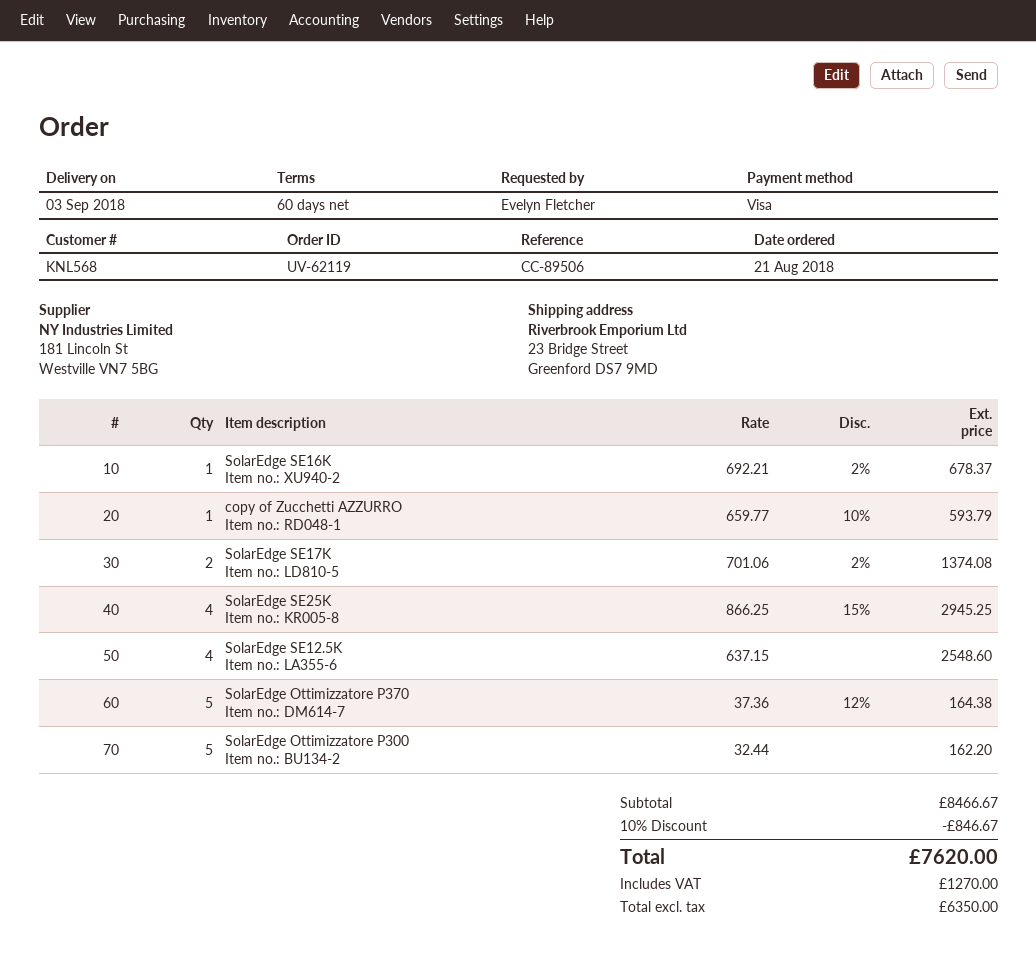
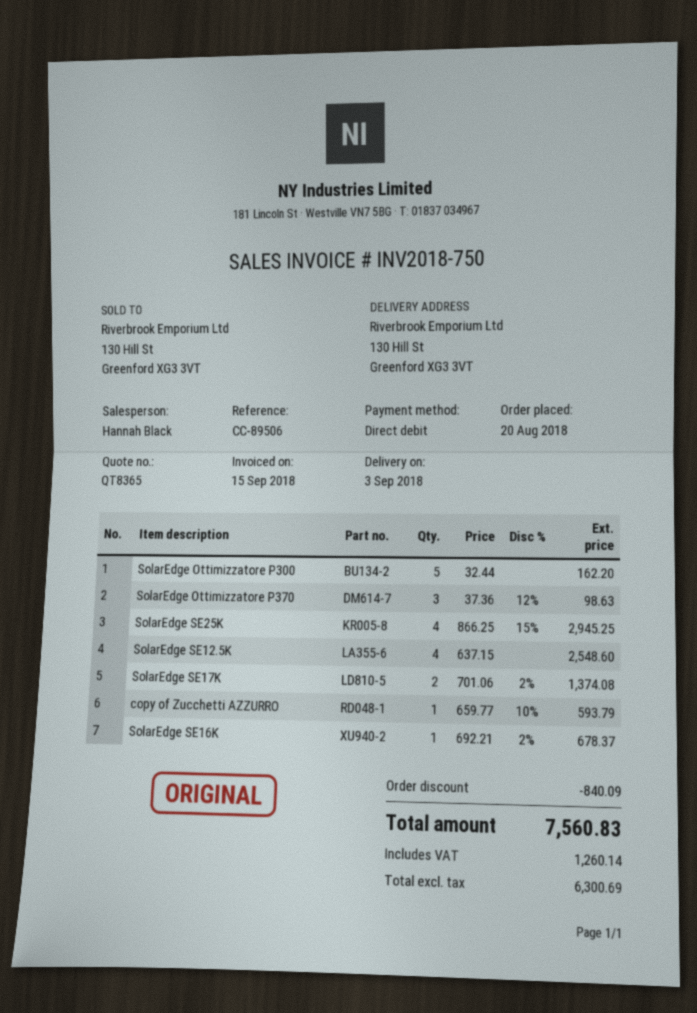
order date: 2018-08-21 -> 2018-08-20
payment method: Visa -> direct debit
ship to: 23 Bridge Street, Greenford DS7 9MD -> 130 Hill St, Greenford XG3 3VT
SolarEdge Ottimizzatore P370: 5 x 37.36 - 12% = 164.38 -> 3 x 37.36 - 12% = 98.63
discount: 846.67 -> 840.09
net: 6350.00 -> 6300.69
tax: 1270.00 -> 1260.14
total: 7620.00 -> 7560.83

